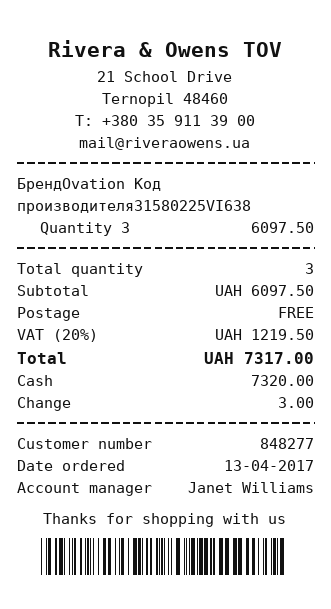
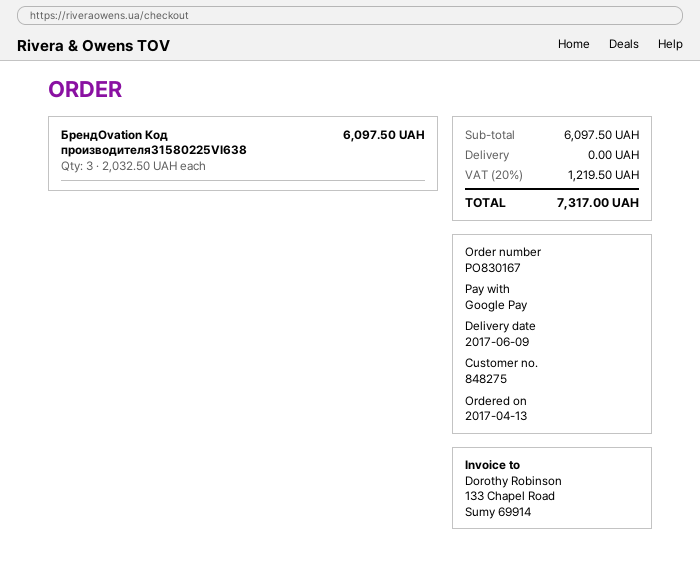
customer number: 848277 -> 848275
payment method: cash -> Google Pay

